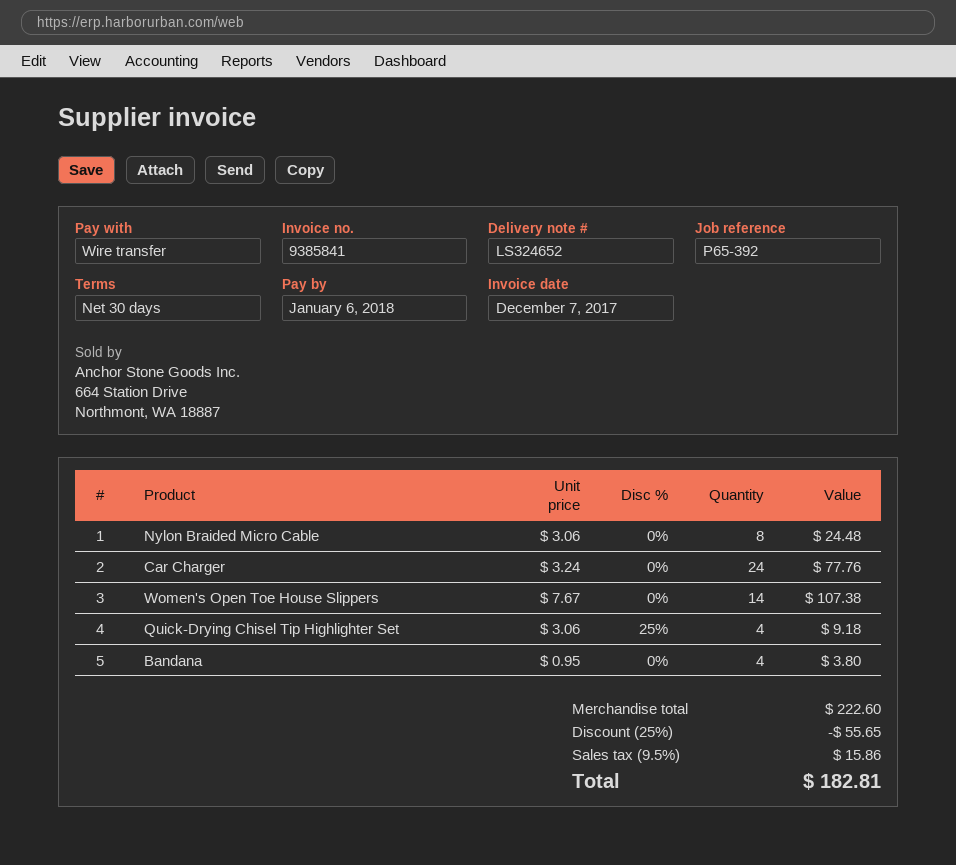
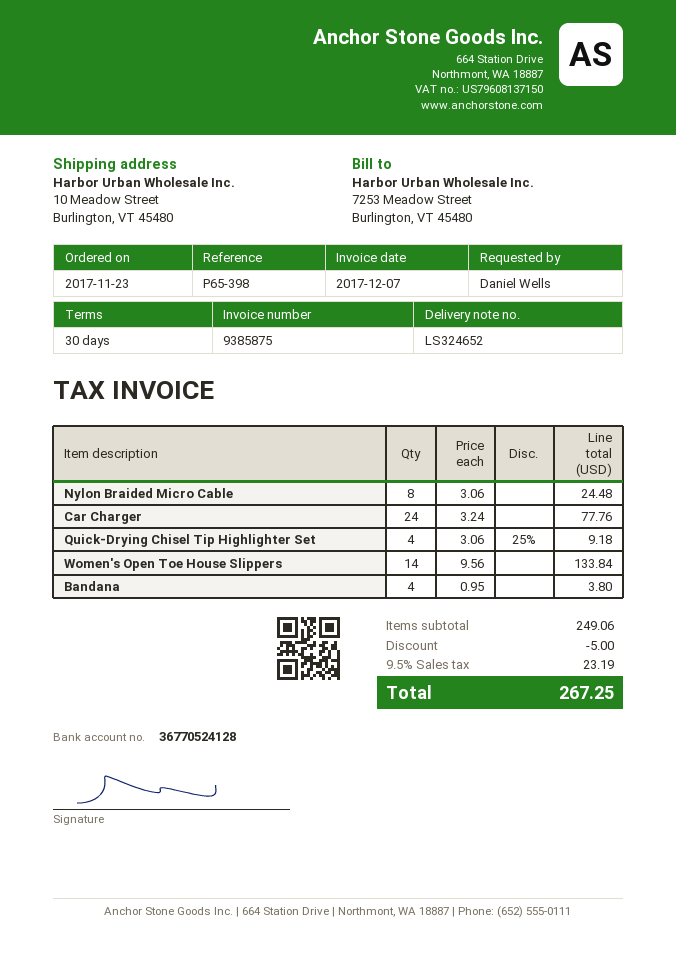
invoice number: 9385841 -> 9385875
reference: P65-392 -> P65-398
Women's Open Toe House Slippers: 14 x 7.67 = 107.38 -> 14 x 9.56 = 133.84
subtotal: 222.60 -> 249.06
discount: 55.65 -> 5.00
tax: 9.5% = 15.86 -> 9.5% = 23.19
total: 182.81 -> 267.25

